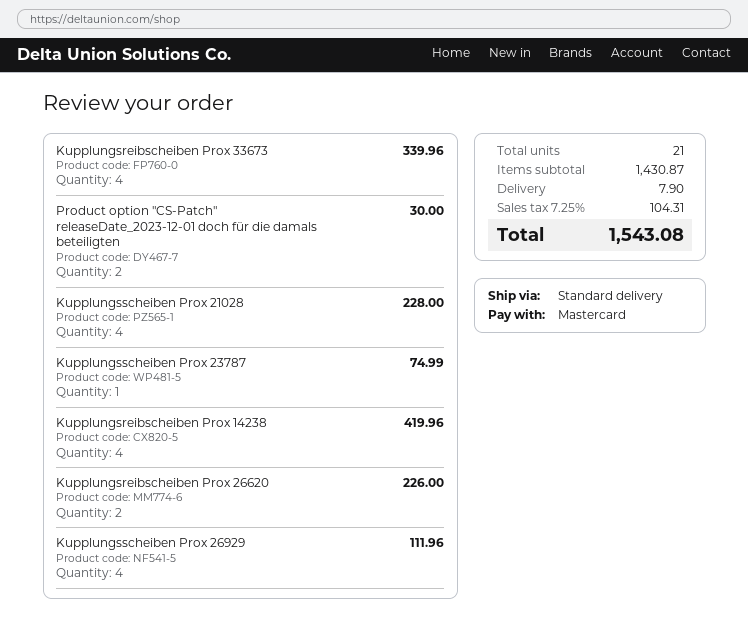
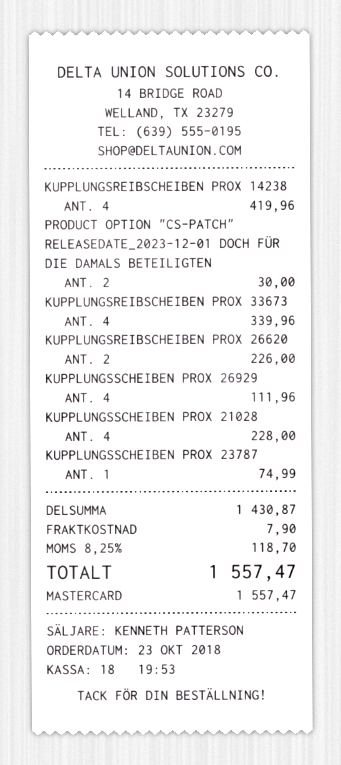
tax: 7.25% = 104.31 -> 8.25% = 118.70
total: 1543.08 -> 1557.47

